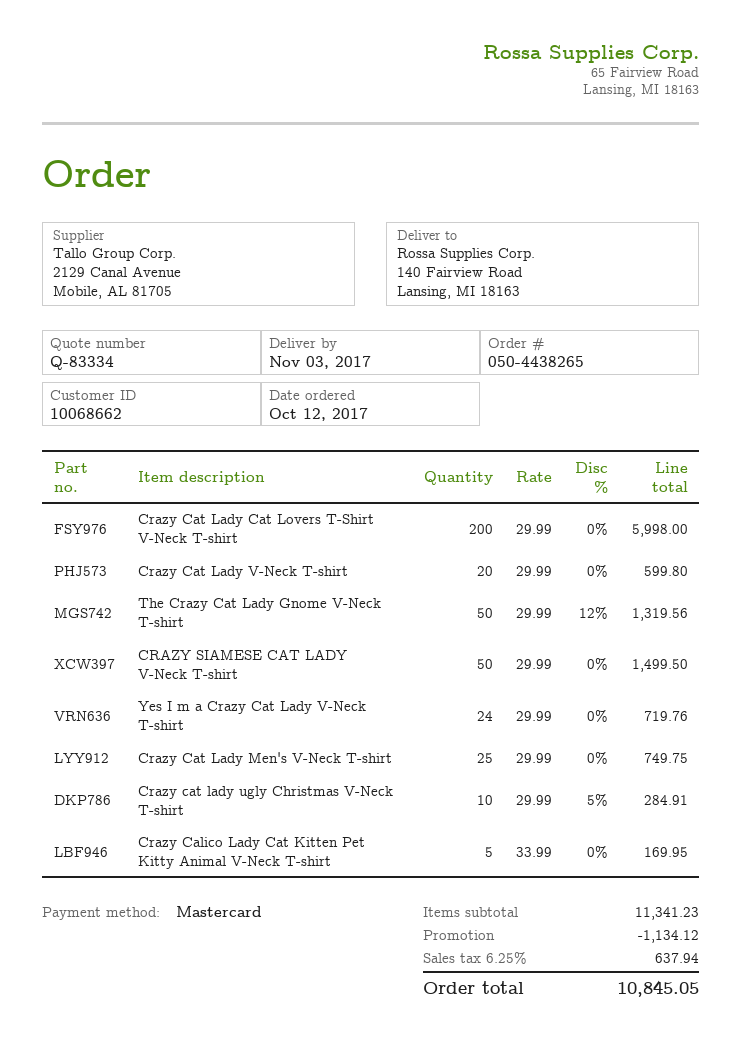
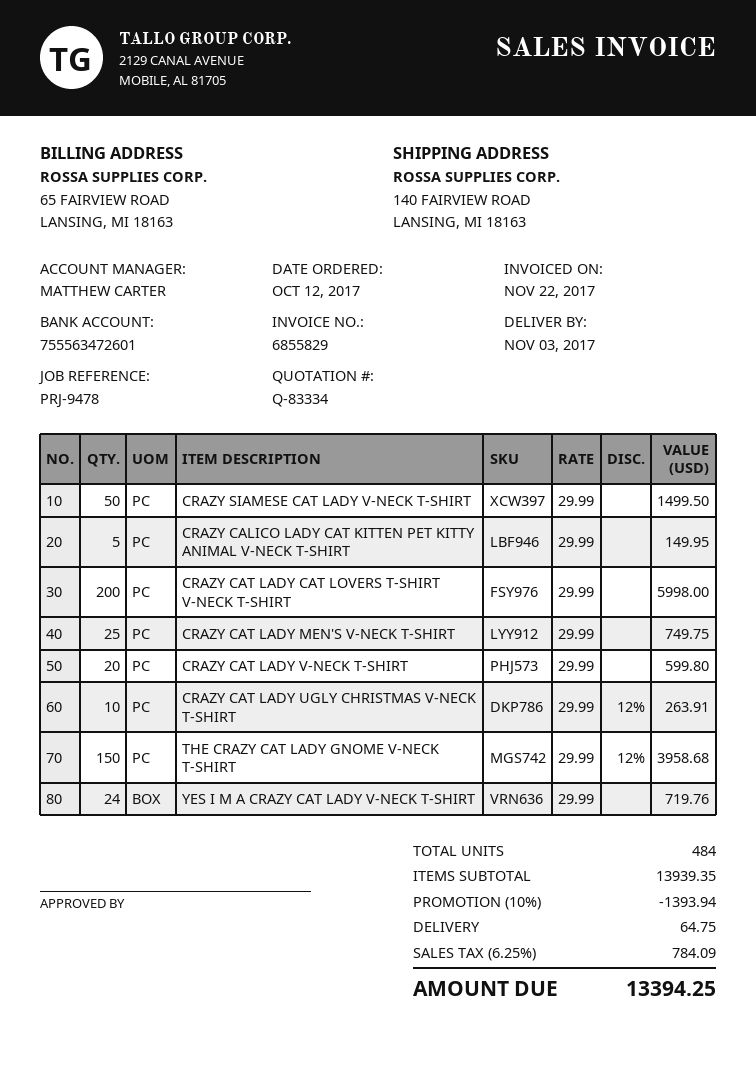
The Crazy Cat Lady Gnome V-Neck T-shirt: 50 x 29.99 - 12% = 1319.56 -> 150 x 29.99 - 12% = 3958.68
Crazy cat lady ugly Christmas V-Neck T-shirt: 10 x 29.99 - 5% = 284.91 -> 10 x 29.99 - 12% = 263.91
Crazy Calico Lady Cat Kitten Pet Kitty Animal V-Neck T-shirt: 5 x 33.99 = 169.95 -> 5 x 29.99 = 149.95
subtotal: 11341.23 -> 13939.35
discount: 1134.12 -> 1393.94
shipping: none -> 64.75
tax: 6.25% = 637.94 -> 6.25% = 784.09
total: 10845.05 -> 13394.25

